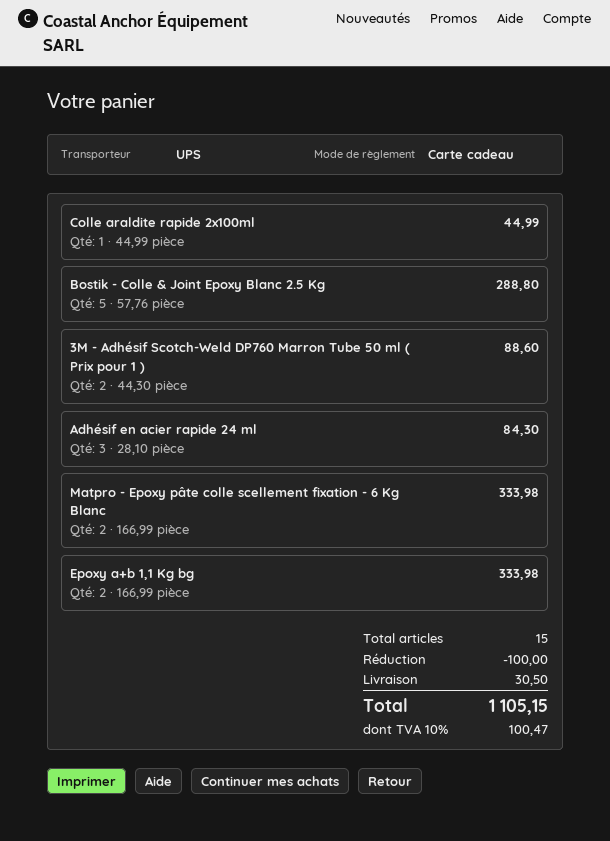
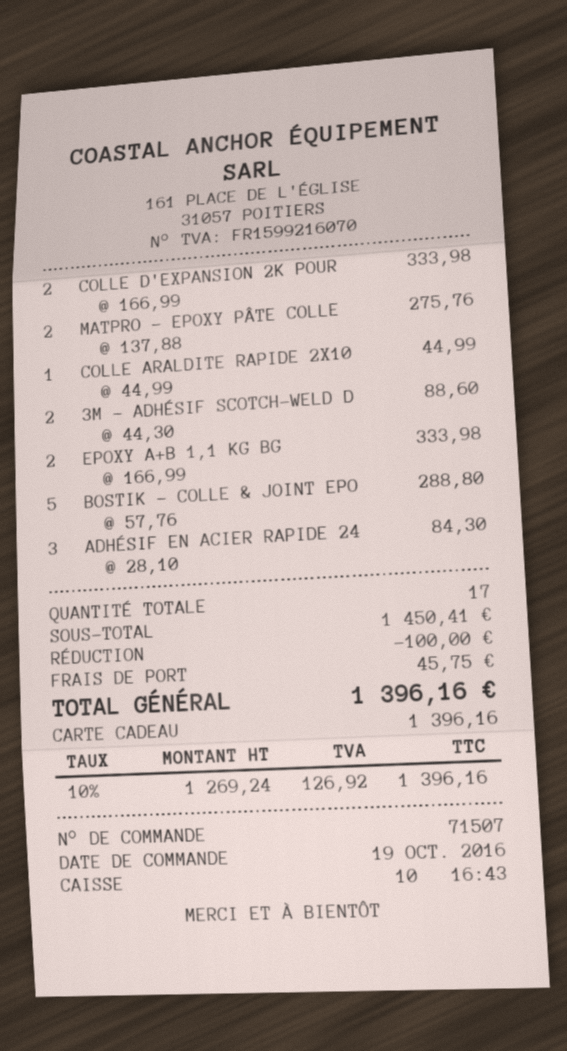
Matpro - Epoxy pâte colle scellement fixation - 6 Kg Blanc: 2 x 166.99 = 333.98 -> 2 x 137.88 = 275.76
COLLE D'EXPANSION 2K POUR: none -> 2 x 166.99 = 333.98
total quantity: 15 -> 17
shipping: 30.50 -> 45.75
tax: 10% = 100.47 -> 10% = 126.92
total: 1105.15 -> 1396.16

